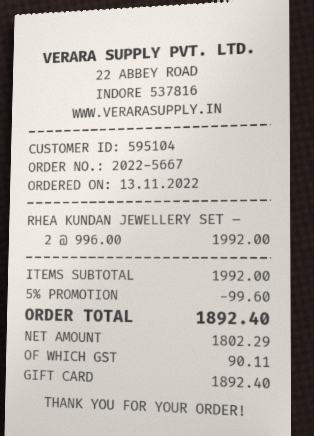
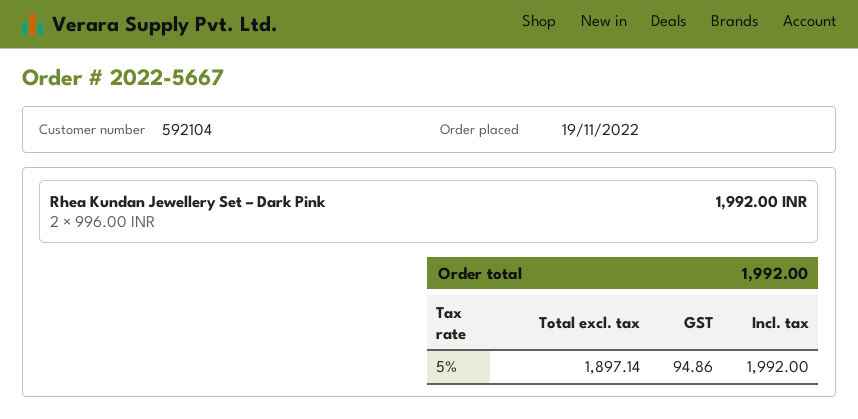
order date: 2022-11-13 -> 2022-11-19
customer number: 595104 -> 592104
discount: 5% = 99.60 -> none
net: 1802.29 -> 1897.14
tax: 90.11 -> 94.86
total: 1892.40 -> 1992.00

